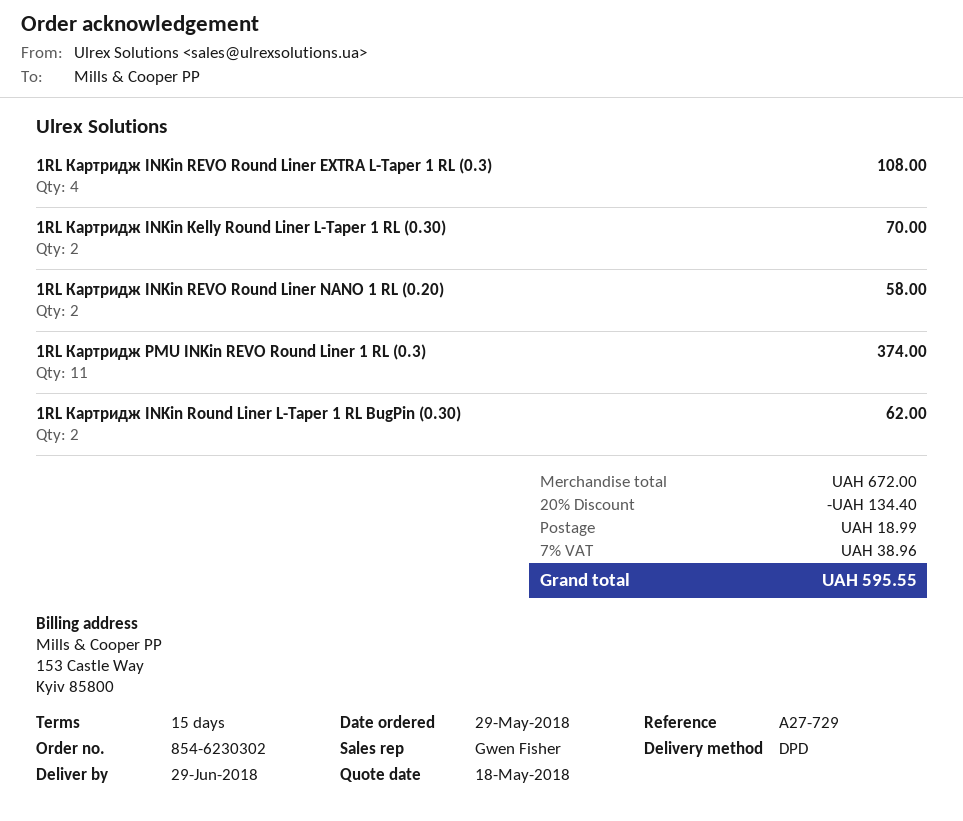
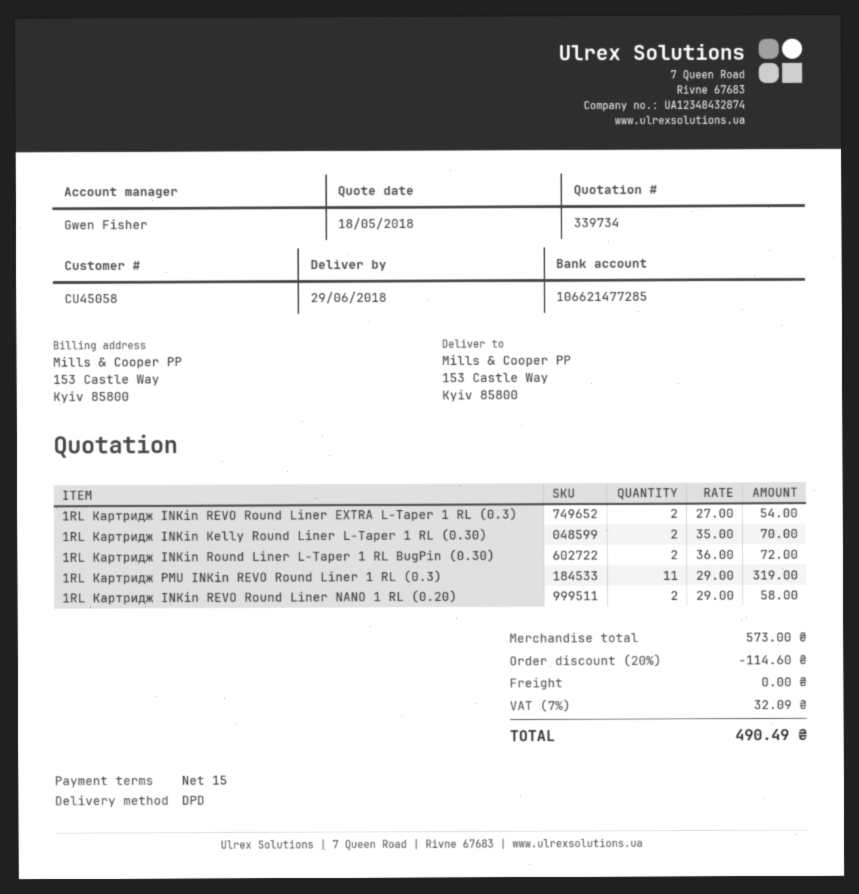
1RL Картридж INKin REVO Round Liner EXTRA L-Taper 1 RL (0.3): 4 for 108.00 -> 2 for 54.00
1RL Картридж PMU INKin REVO Round Liner 1 RL (0.3): 11 for 374.00 -> 11 for 319.00
1RL Картридж INKin Round Liner L-Taper 1 RL BugPin (0.30): 2 for 62.00 -> 2 for 72.00
subtotal: 672.00 -> 573.00
discount: 20% = 134.40 -> 20% = 114.60
shipping: 18.99 -> 0.00
tax: 7% = 38.96 -> 7% = 32.09
total: 595.55 -> 490.49

